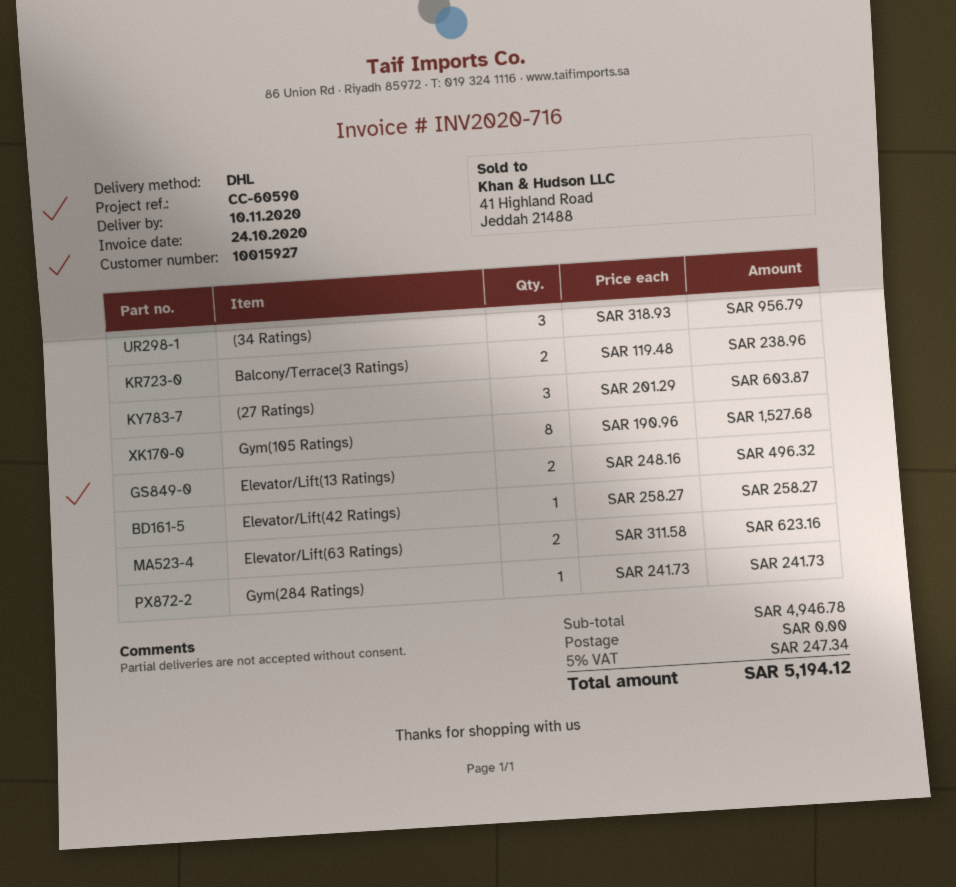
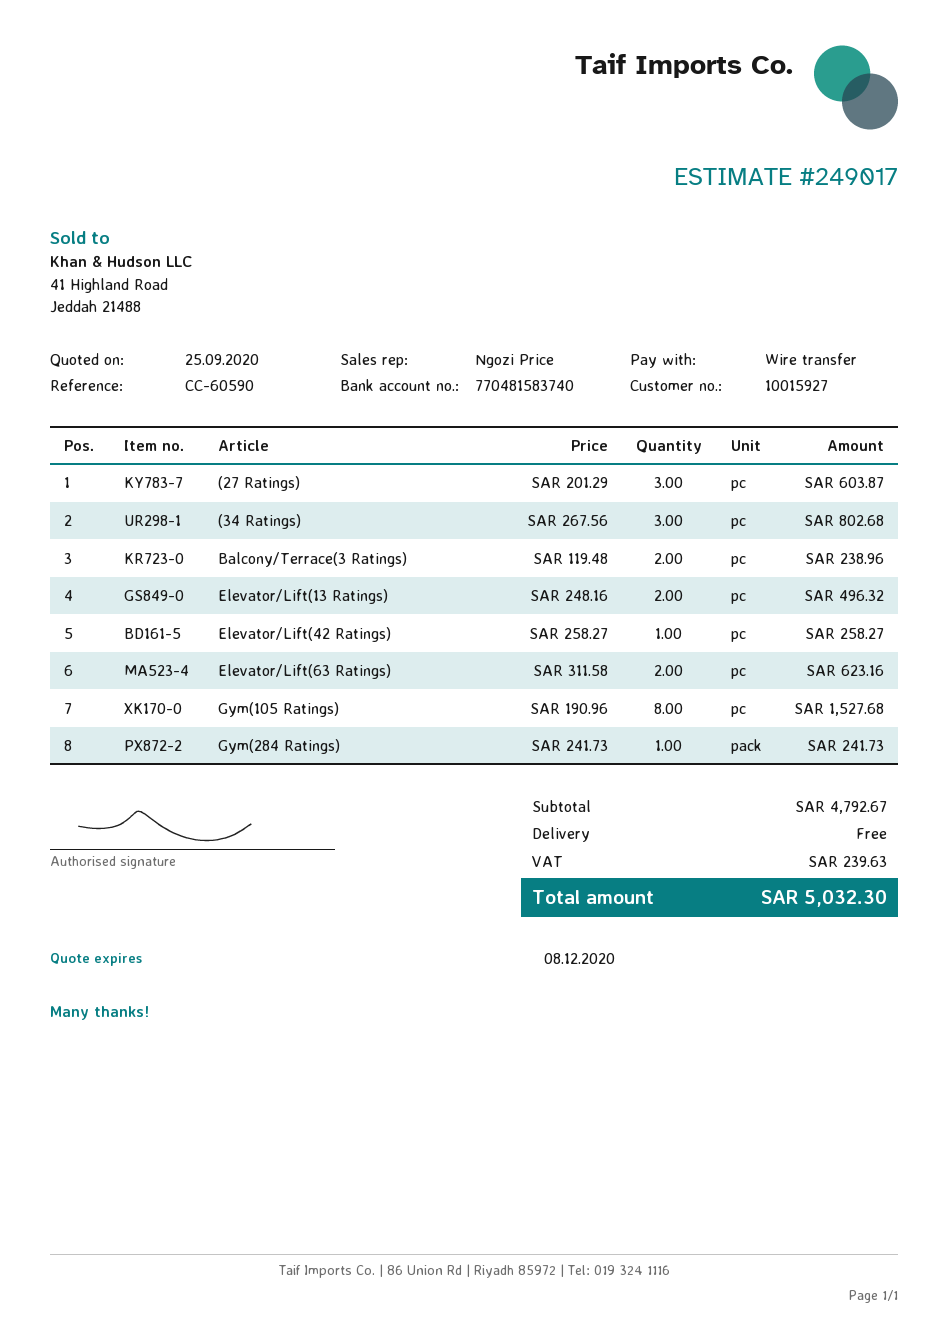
(34 Ratings): 3 x 318.93 = 956.79 -> 3 x 267.56 = 802.68
subtotal: 4946.78 -> 4792.67
tax: 247.34 -> 239.63
total: 5194.12 -> 5032.30

